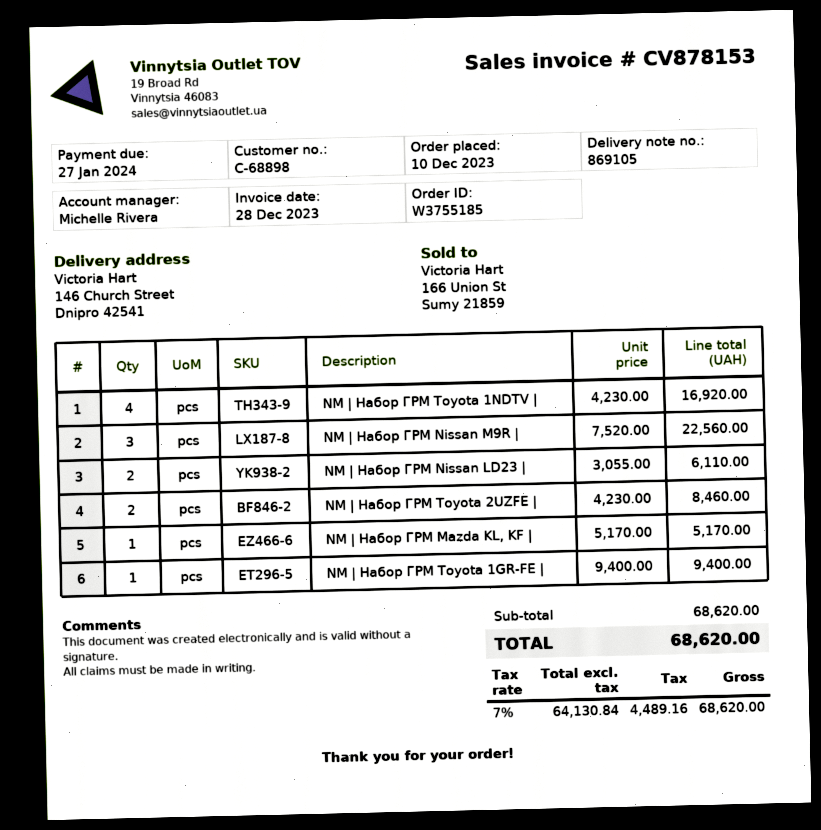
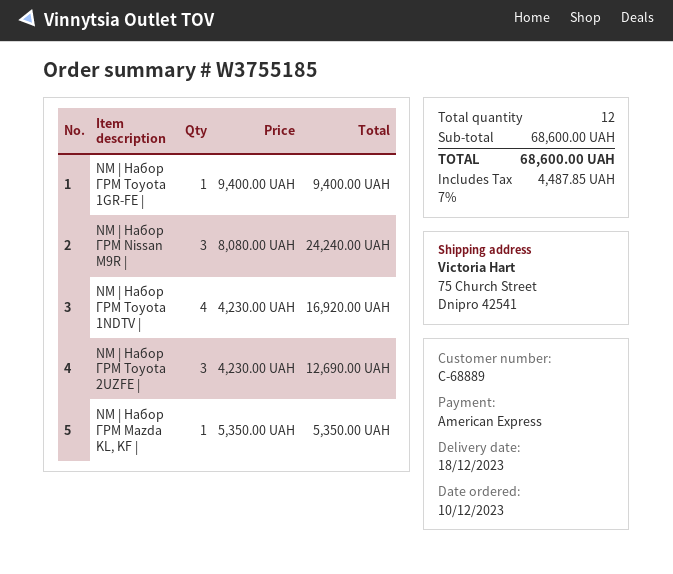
customer number: C-68898 -> C-68889
ship to: 146 Church Street, Dnipro 42541 -> 75 Church Street, Dnipro 42541
NM | Набор ГРМ Nissan M9R |: 3 x 7520.00 = 22560.00 -> 3 x 8080.00 = 24240.00
NM | Набор ГРМ Nissan LD23 |: 2 x 3055.00 = 6110.00 -> none
NM | Набор ГРМ Toyota 2UZFE |: 2 x 4230.00 = 8460.00 -> 3 x 4230.00 = 12690.00
NM | Набор ГРМ Mazda KL, KF |: 1 x 5170.00 = 5170.00 -> 1 x 5350.00 = 5350.00
subtotal: 68620.00 -> 68600.00
tax: 7% = 4489.16 -> 7% = 4487.85
total: 68620.00 -> 68600.00

